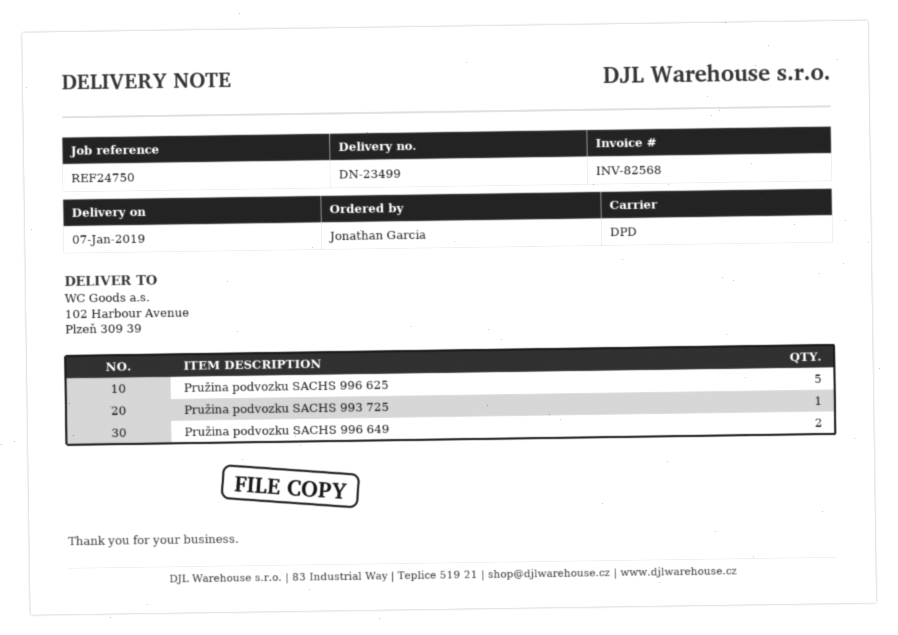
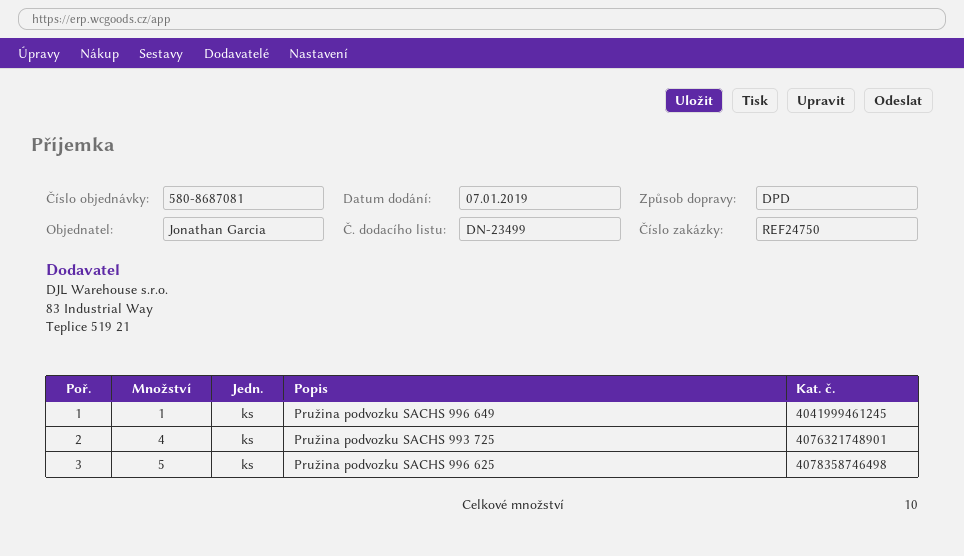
Pružina podvozku SACHS 993 725: 1 -> 4
Pružina podvozku SACHS 996 649: 2 -> 1

